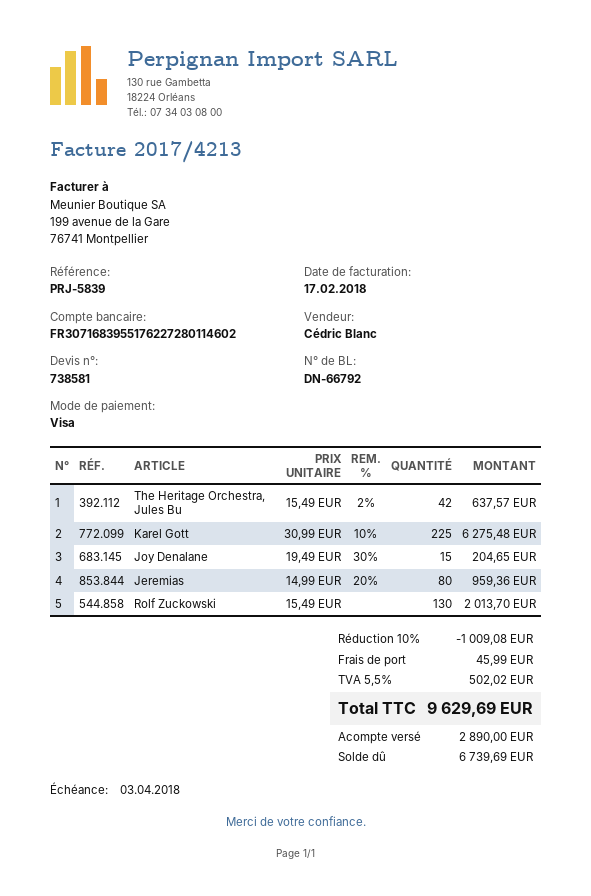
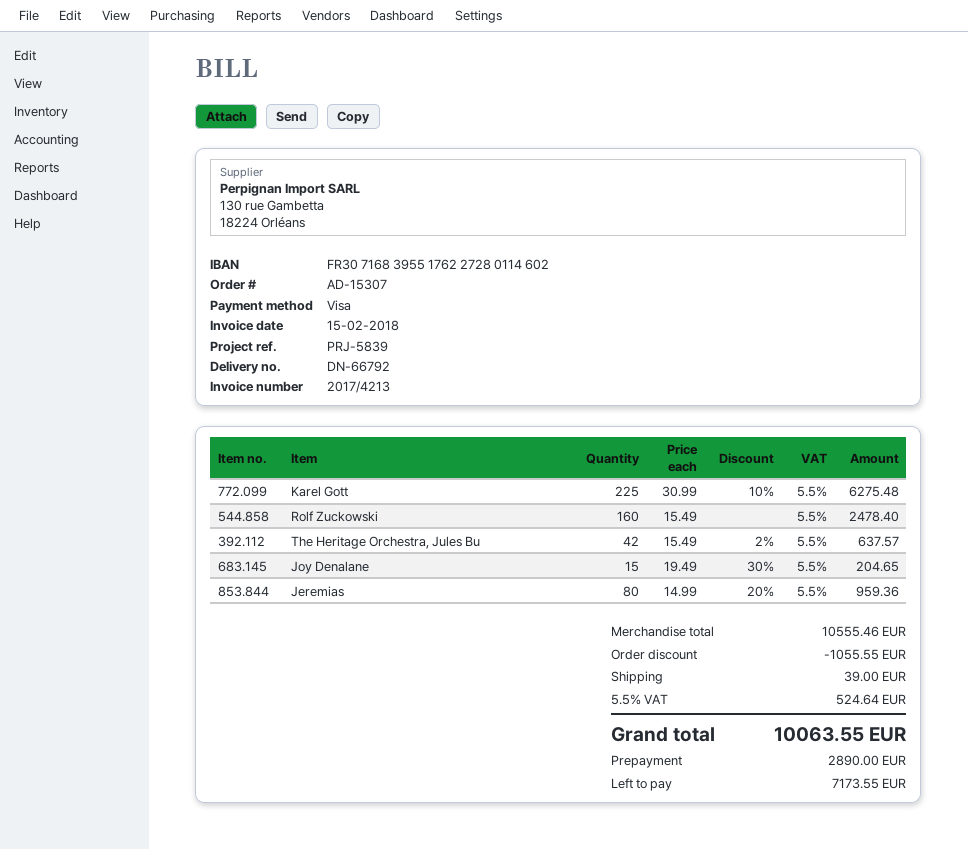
invoice date: 2018-02-17 -> 2018-02-15
Rolf Zuckowski: 130 x 15.49 = 2013.70 -> 160 x 15.49 = 2478.40
discount: 1009.08 -> 1055.55
shipping: 45.99 -> 39.00
tax: 5.5% = 502.02 -> 5.5% = 524.64
total: 9629.69 -> 10063.55
balance: 6739.69 -> 7173.55

